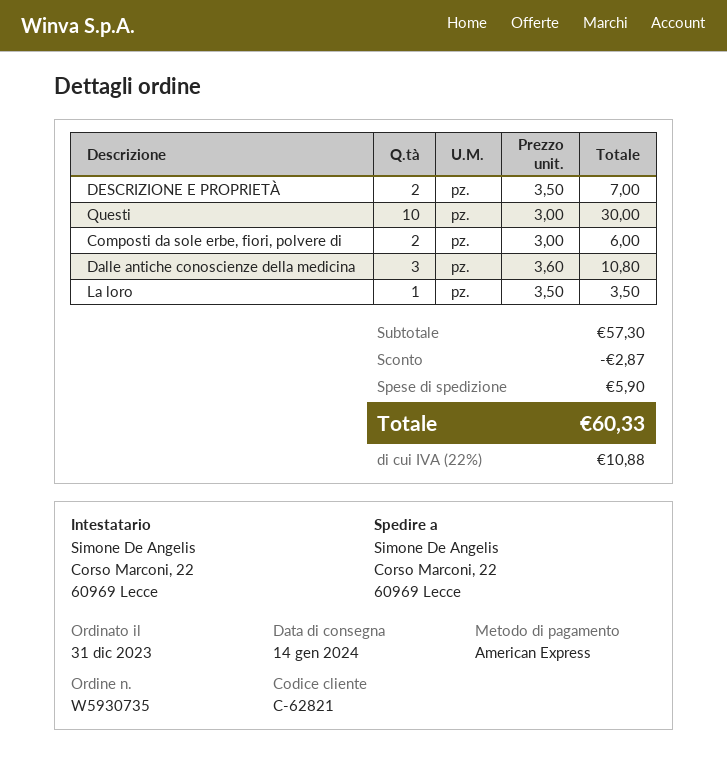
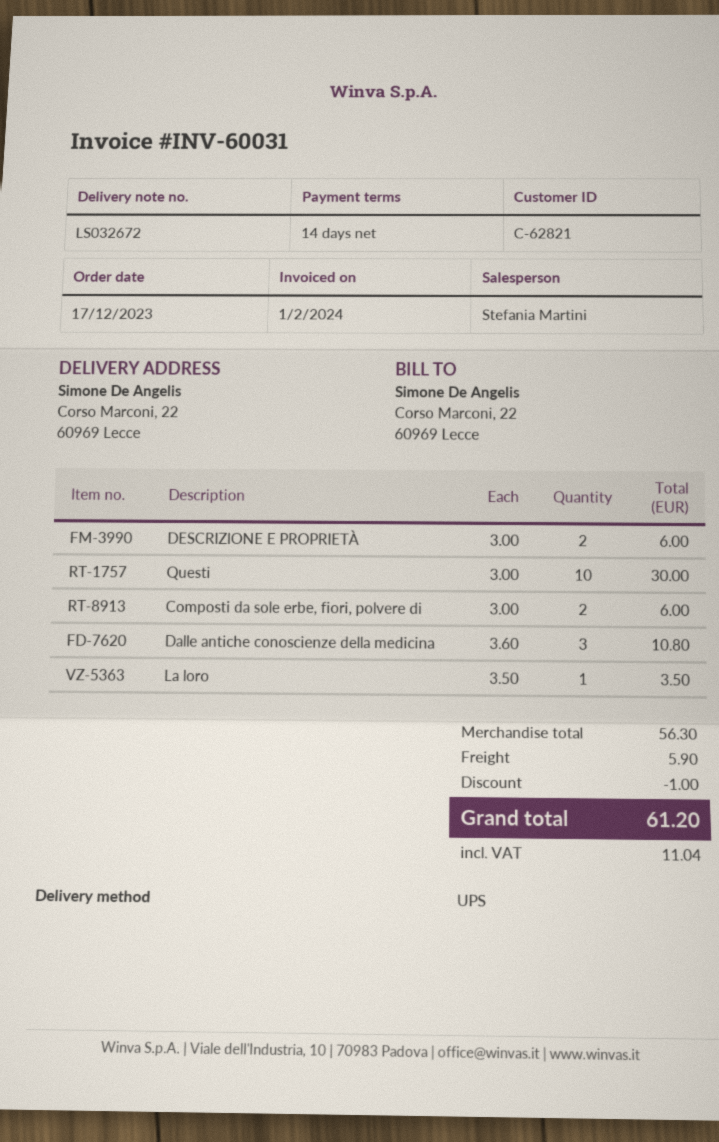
order date: 2023-12-31 -> 2023-12-17
DESCRIZIONE E PROPRIETÀ: 2 x 3.50 = 7.00 -> 2 x 3.00 = 6.00
subtotal: 57.30 -> 56.30
discount: 2.87 -> 1.00
tax: 10.88 -> 11.04
total: 60.33 -> 61.20

